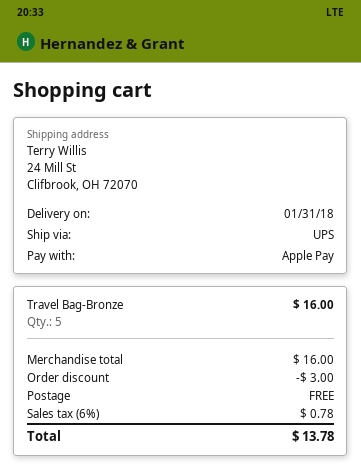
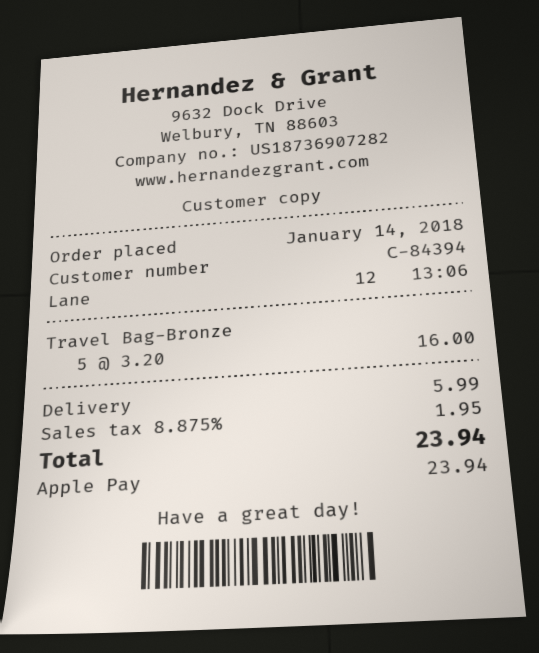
discount: 3.00 -> none
shipping: 0.00 -> 5.99
tax: 6% = 0.78 -> 8.875% = 1.95
total: 13.78 -> 23.94

